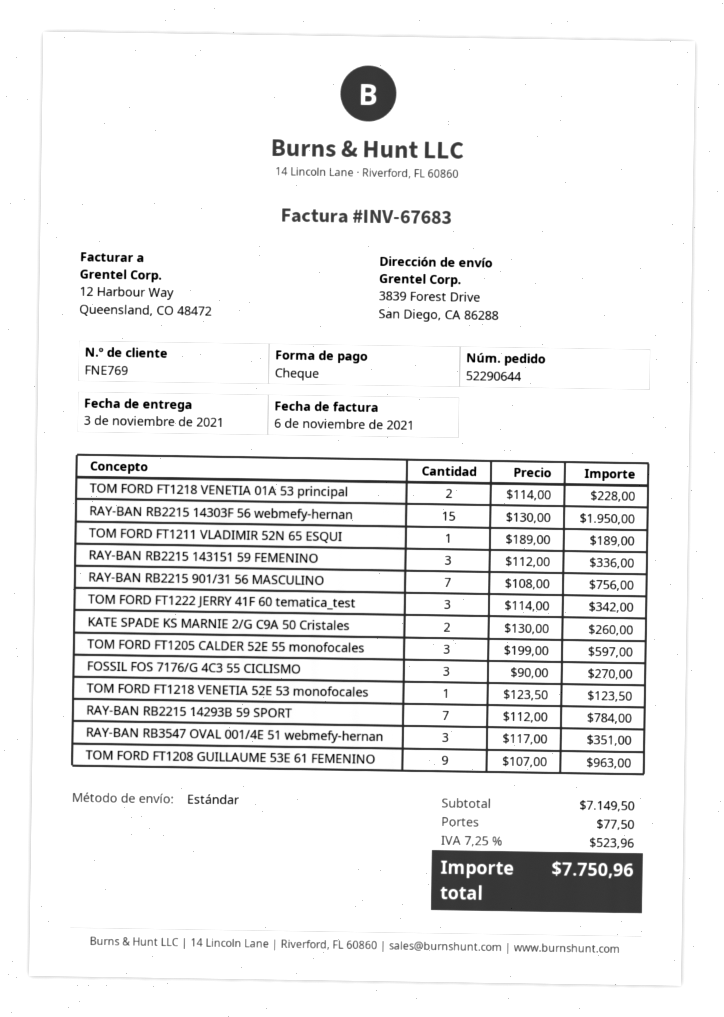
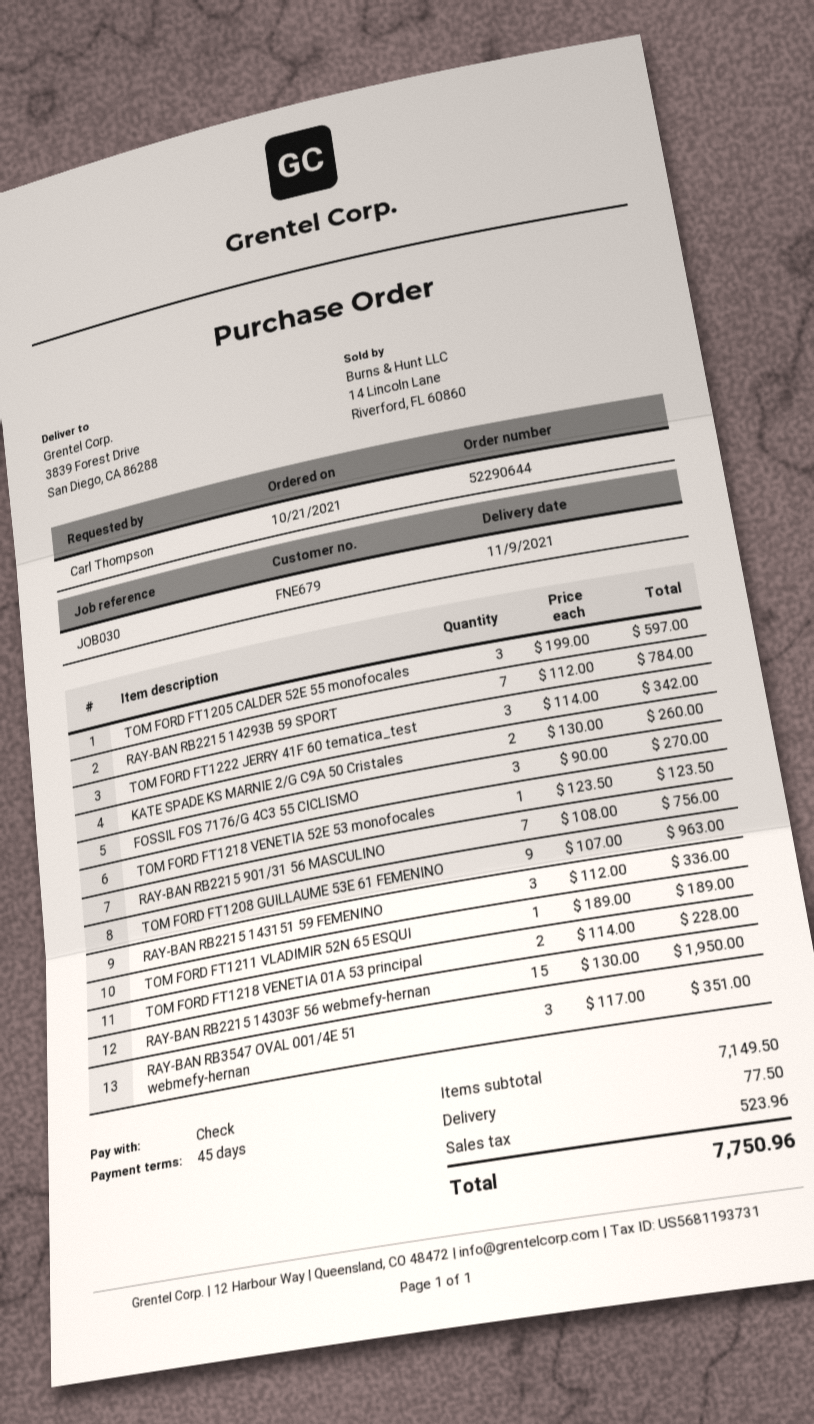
delivery date: 2021-11-03 -> 2021-11-09
customer number: FNE769 -> FNE679

